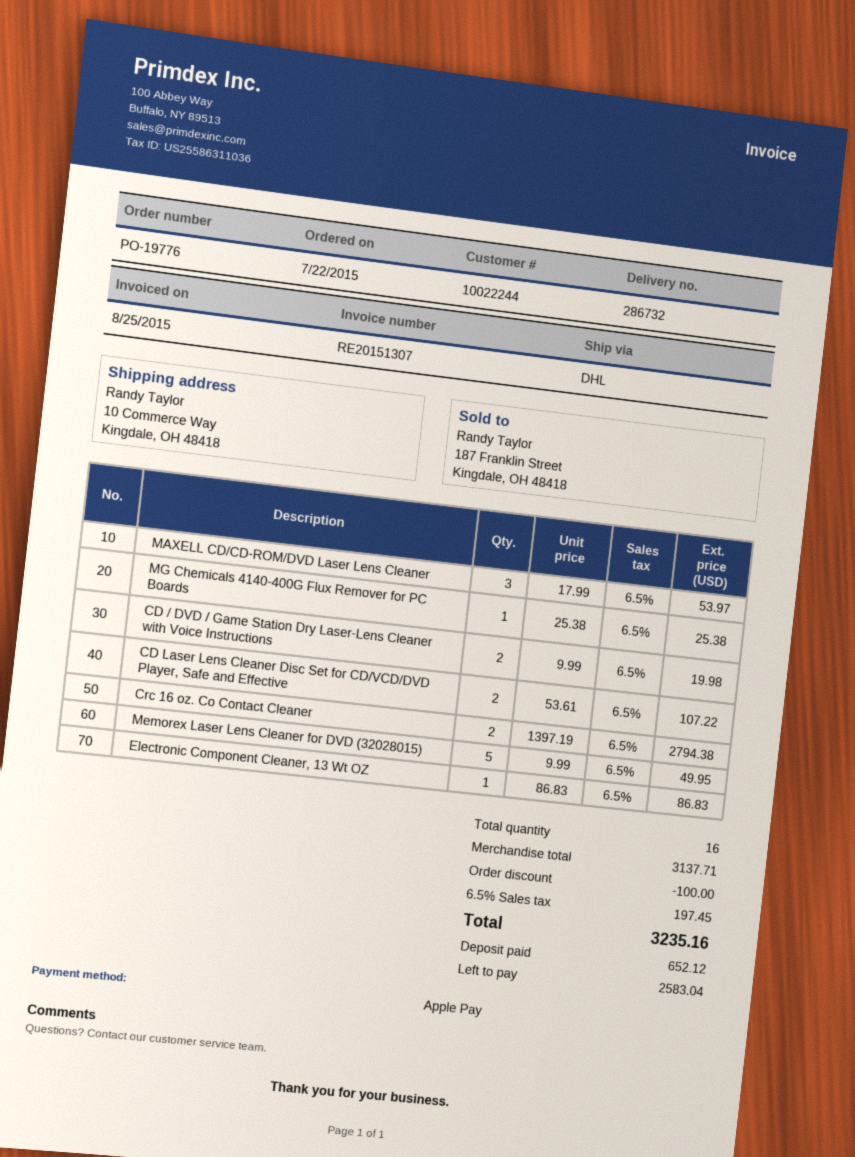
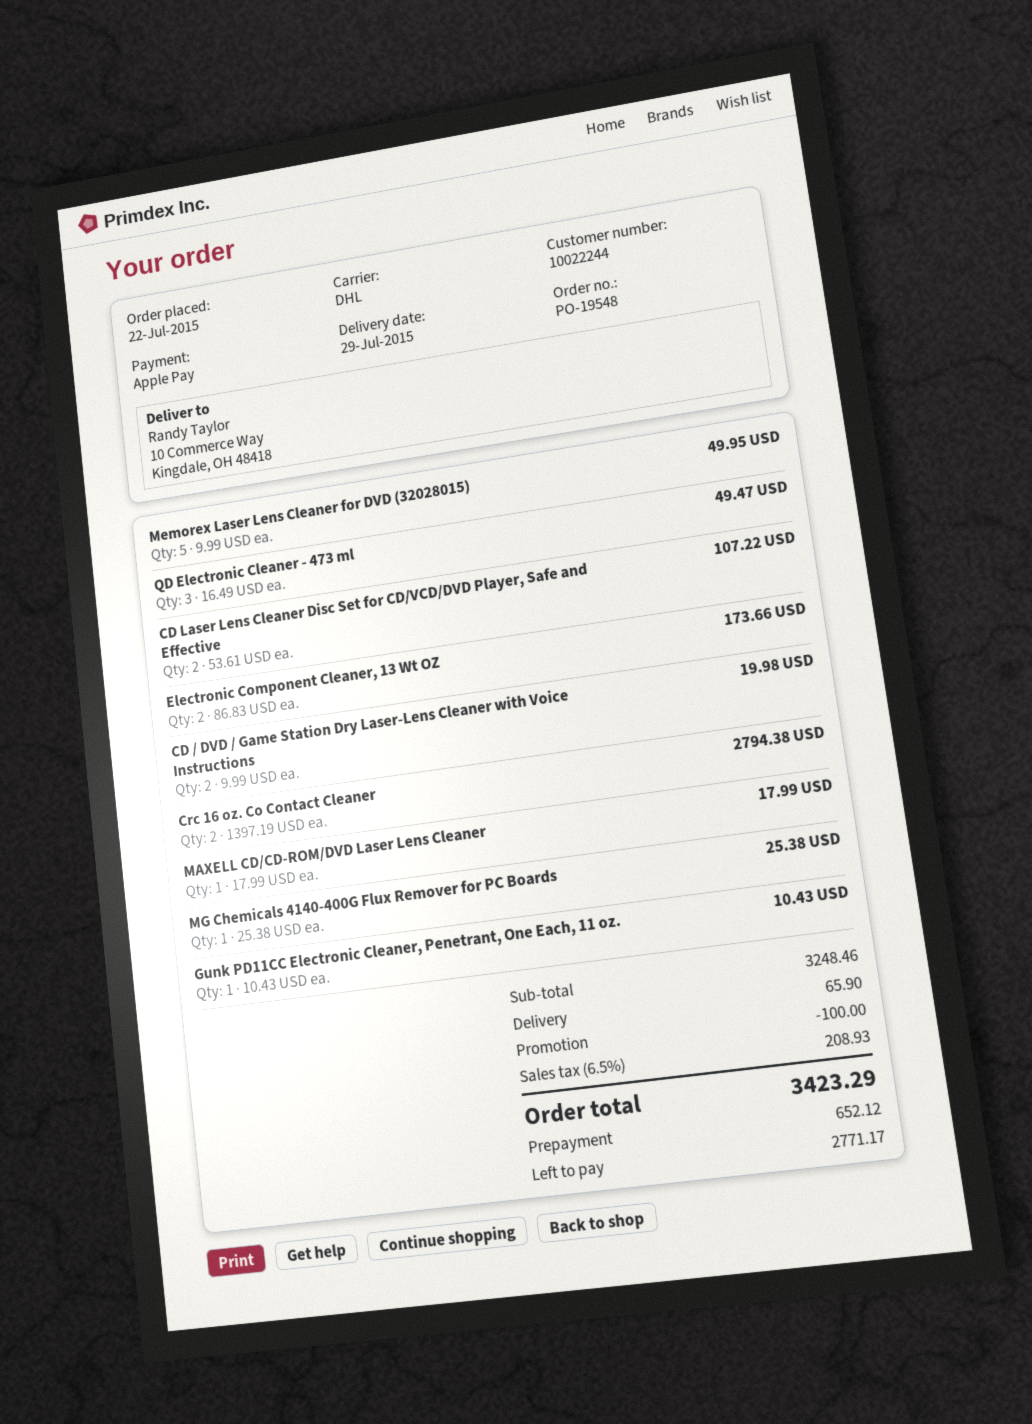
order number: PO-19776 -> PO-19548
MAXELL CD/CD-ROM/DVD Laser Lens Cleaner: 3 x 17.99 = 53.97 -> 1 x 17.99 = 17.99
Electronic Component Cleaner, 13 Wt OZ: 1 x 86.83 = 86.83 -> 2 x 86.83 = 173.66
QD Electronic Cleaner - 473 ml: none -> 3 x 16.49 = 49.47
Gunk PD11CC Electronic Cleaner, Penetrant, One Each, 11 oz.: none -> 1 x 10.43 = 10.43
subtotal: 3137.71 -> 3248.46
shipping: none -> 65.90
tax: 6.5% = 197.45 -> 6.5% = 208.93
total: 3235.16 -> 3423.29
balance: 2583.04 -> 2771.17

